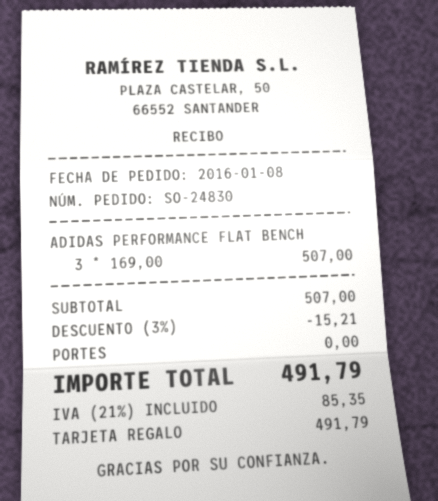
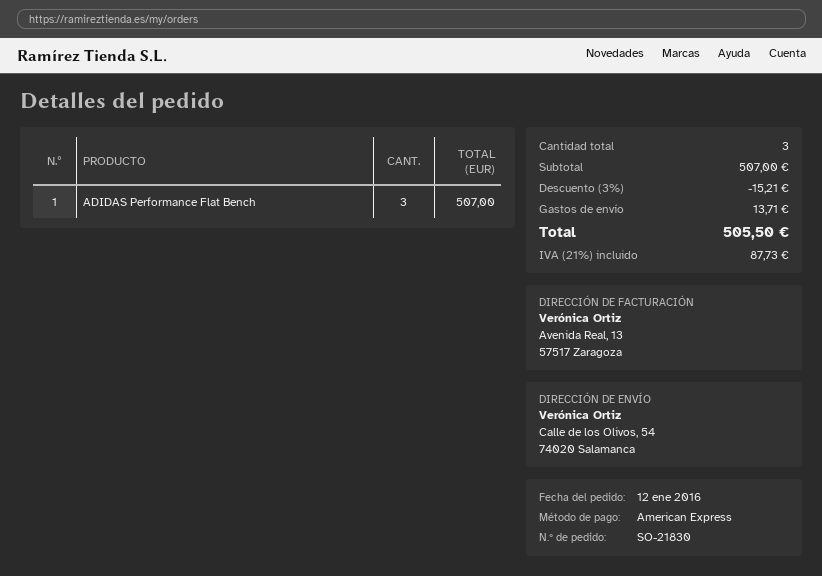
order number: SO-24830 -> SO-21830
order date: 2016-01-08 -> 2016-01-12
payment method: gift card -> American Express
shipping: 0.00 -> 13.71
tax: 21% = 85.35 -> 21% = 87.73
total: 491.79 -> 505.50

